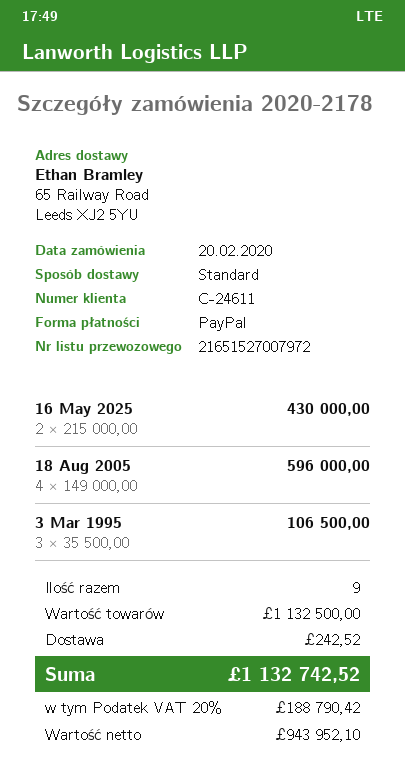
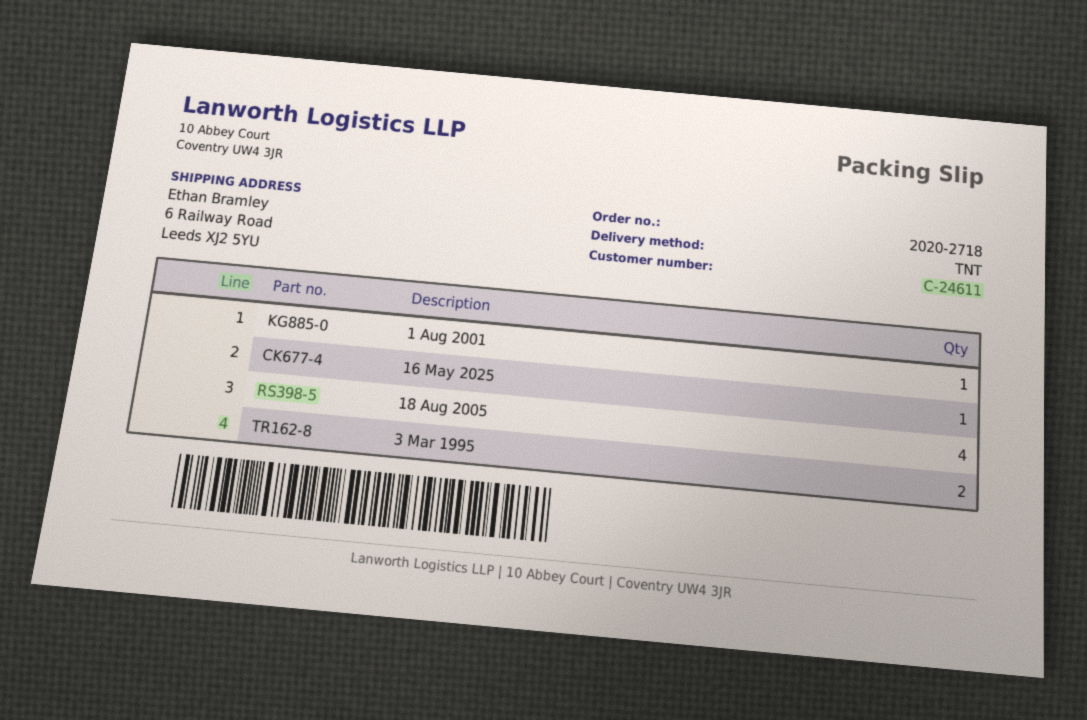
order number: 2020-2178 -> 2020-2718
shipping method: standard -> TNT
ship to: 65 Railway Road, Leeds XJ2 5YU -> 6 Railway Road, Leeds XJ2 5YU
16 May 2025: 2 -> 1
3 Mar 1995: 3 -> 2
1 Aug 2001: none -> 1

